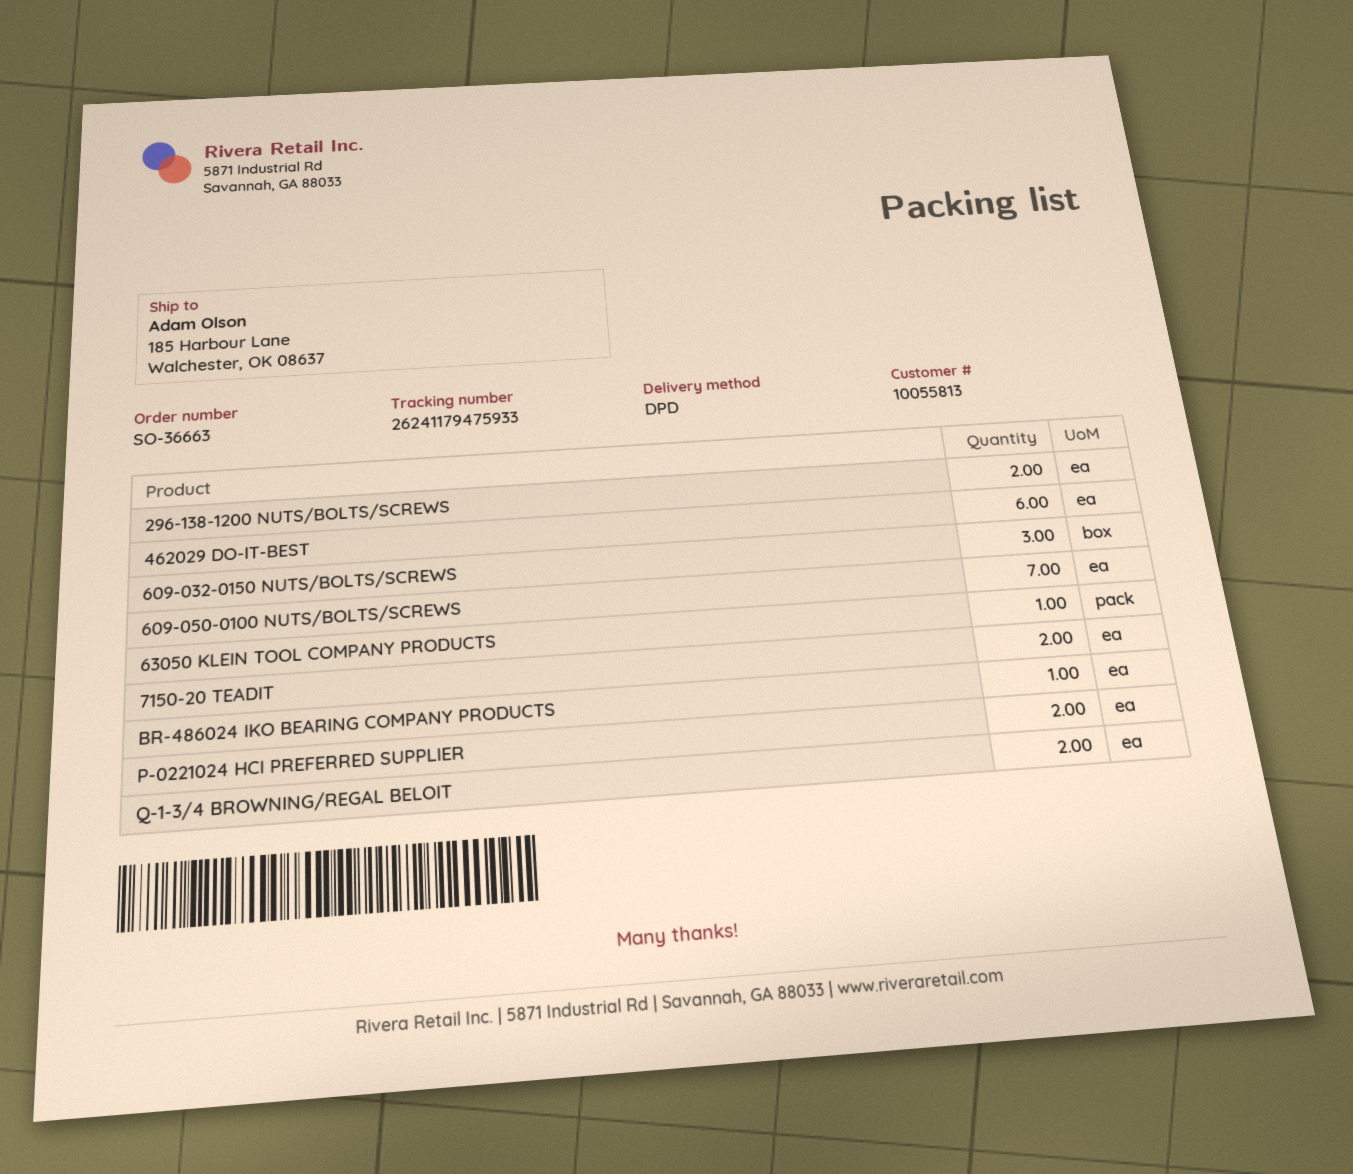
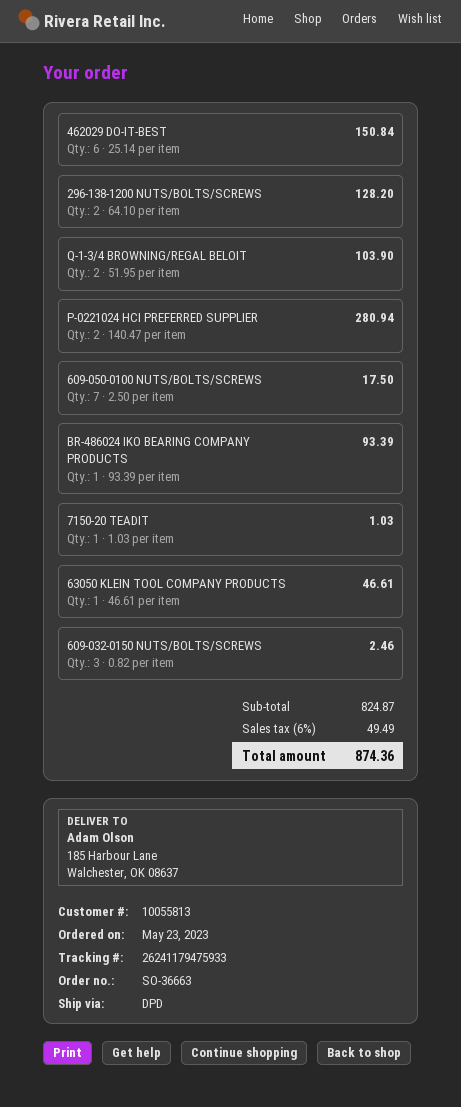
7150-20 TEADIT: 2 -> 1

